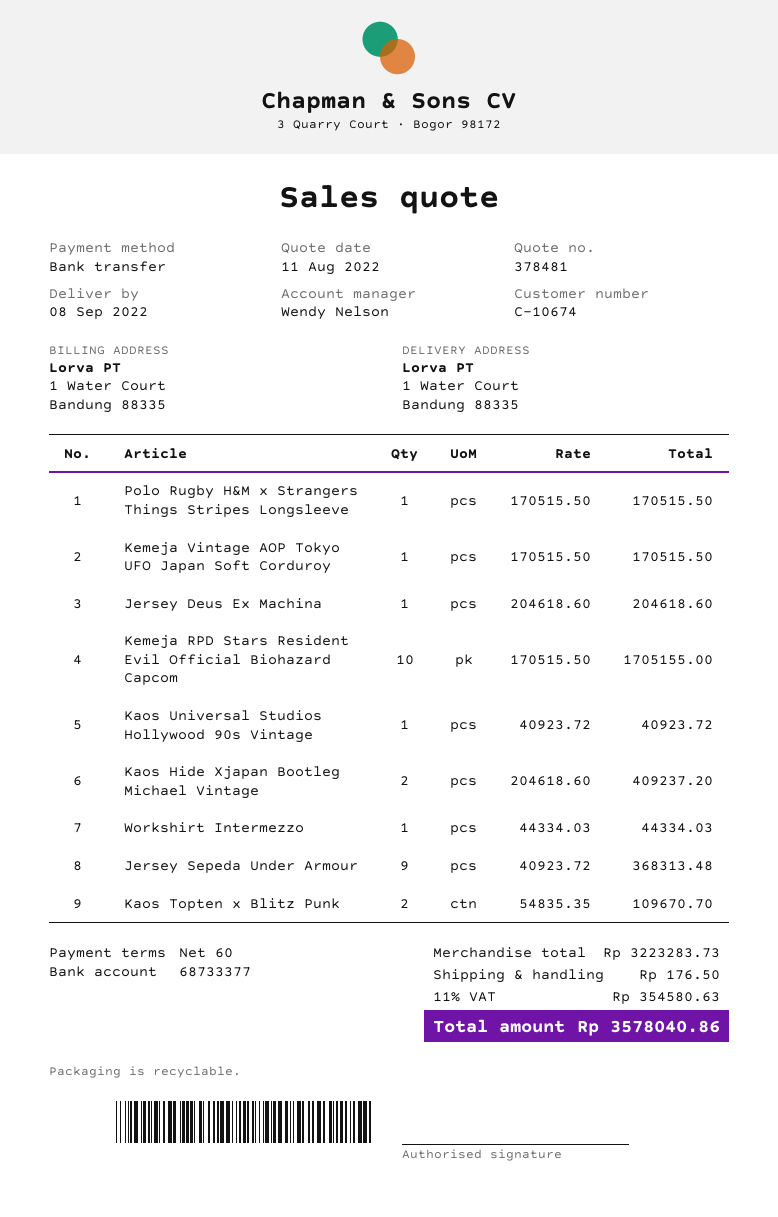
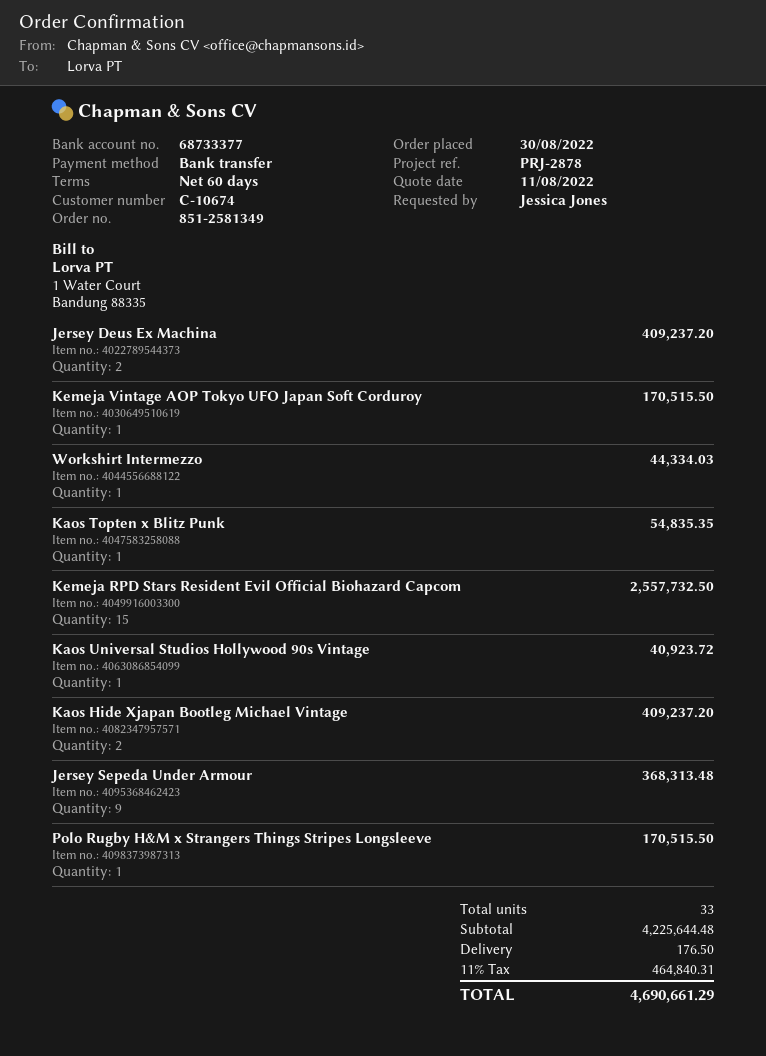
Jersey Deus Ex Machina: 1 for 204618.60 -> 2 for 409237.20
Kemeja RPD Stars Resident Evil Official Biohazard Capcom: 10 for 1705155.00 -> 15 for 2557732.50
Kaos Topten x Blitz Punk: 2 for 109670.70 -> 1 for 54835.35
subtotal: 3223283.73 -> 4225644.48
tax: 11% = 354580.63 -> 11% = 464840.31
total: 3578040.86 -> 4690661.29

